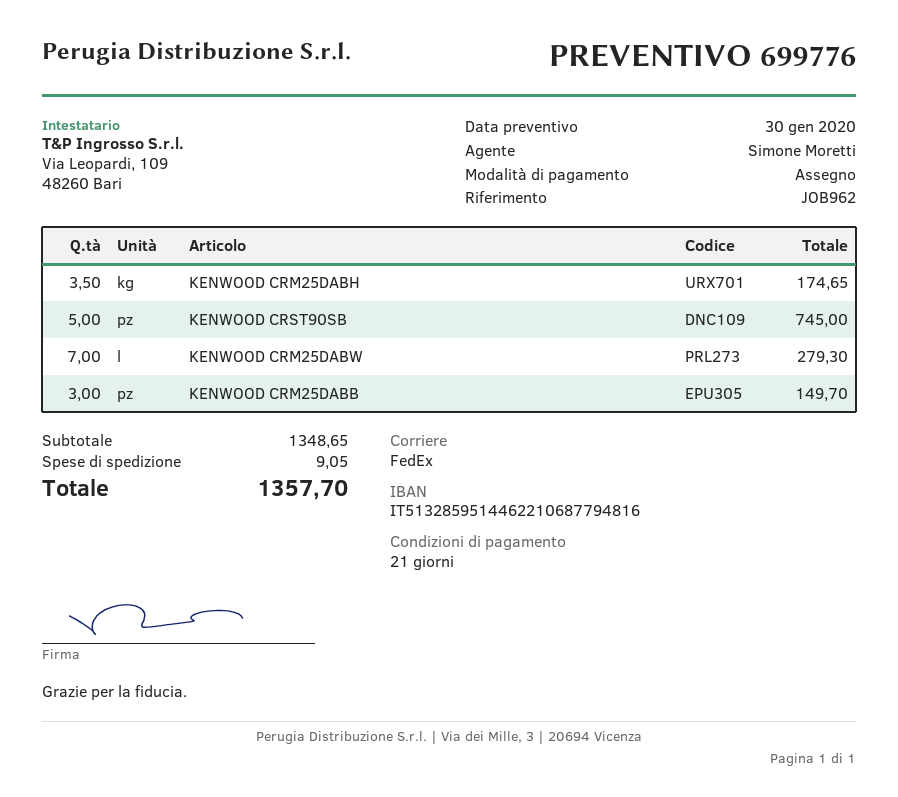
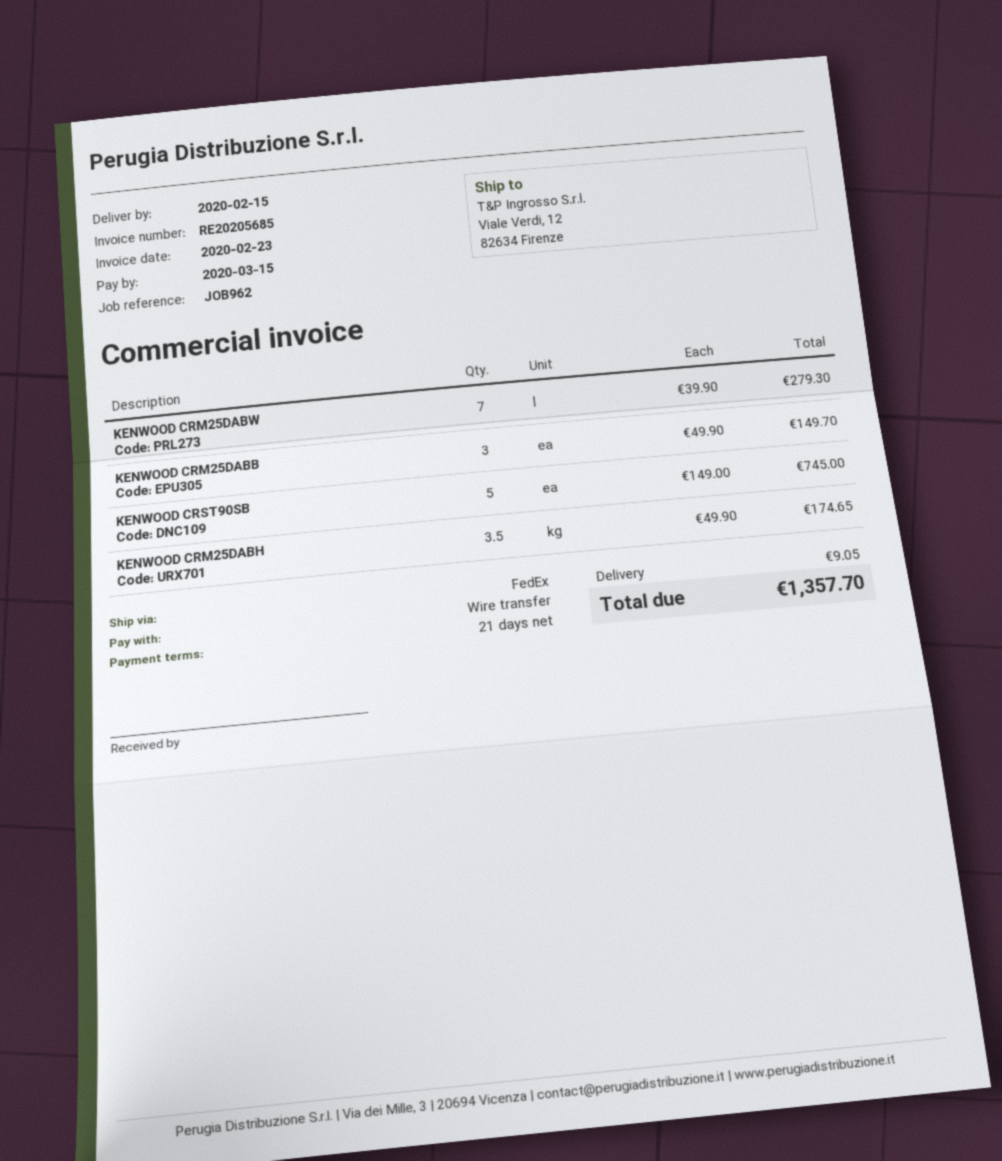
payment method: cheque -> bank transfer

